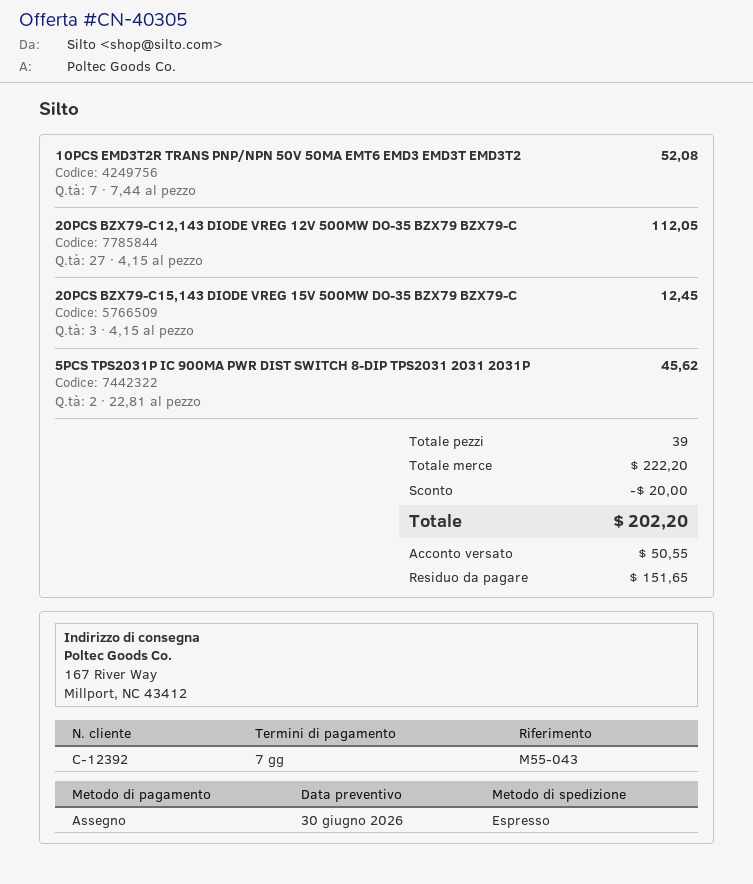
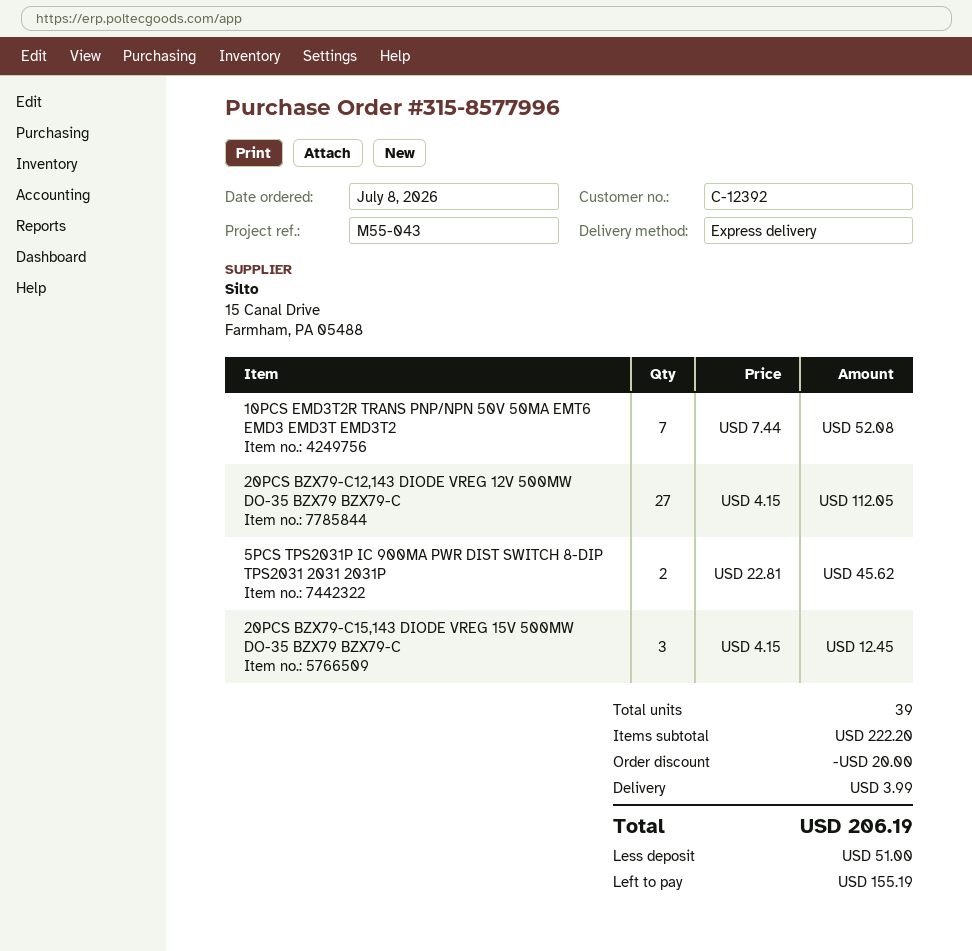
shipping: none -> 3.99
total: 202.20 -> 206.19
deposit: 50.55 -> 51.00
balance: 151.65 -> 155.19

